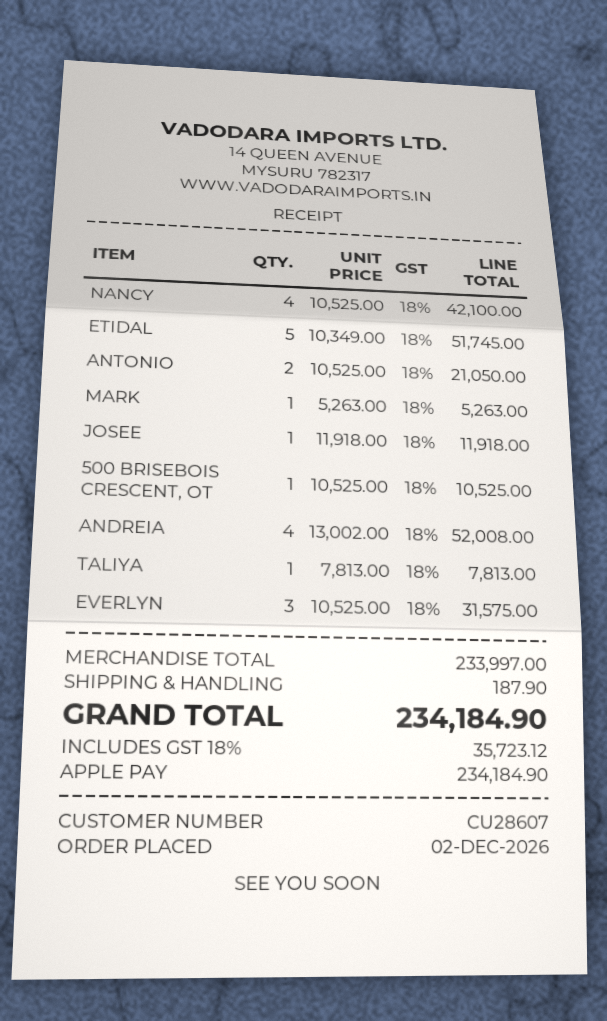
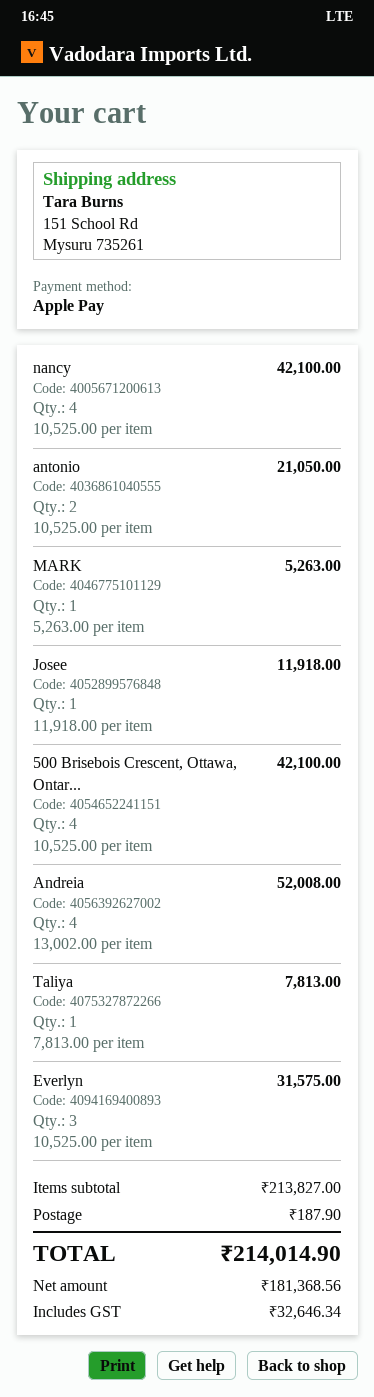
ETIDAL: 5 x 10349.00 = 51745.00 -> none
500 BRISEBOIS CRESCENT, OT: 1 x 10525.00 = 10525.00 -> 4 x 10525.00 = 42100.00
subtotal: 233997.00 -> 213827.00
tax: 35723.12 -> 32646.34
total: 234184.90 -> 214014.90

